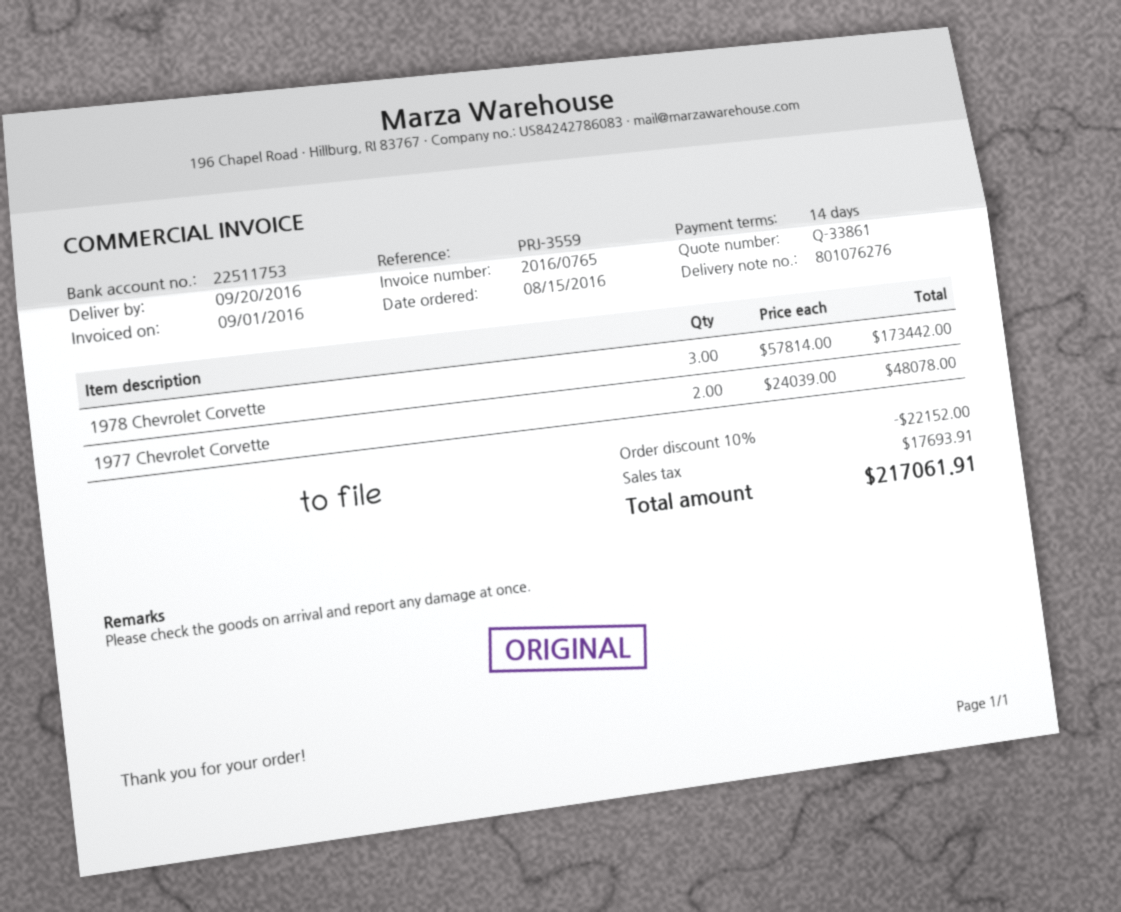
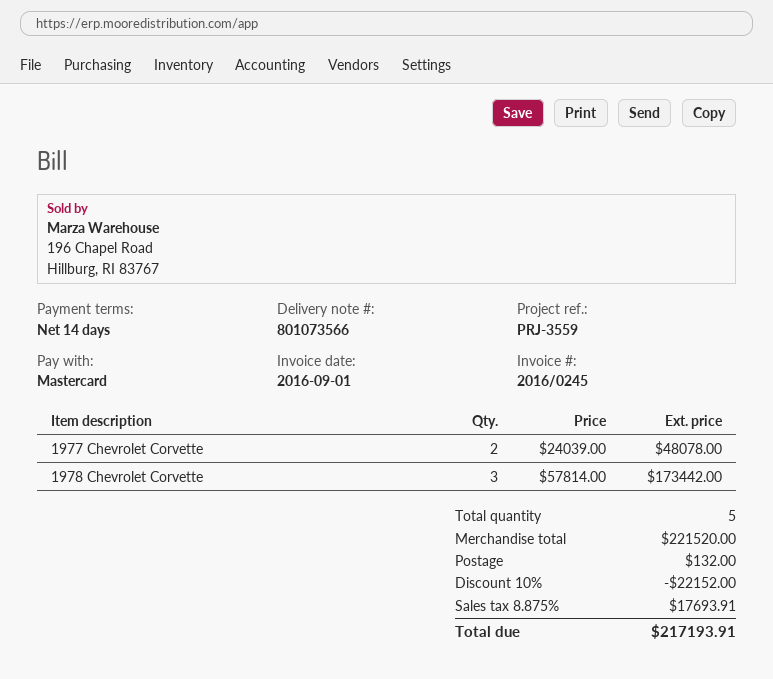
delivery note number: 801076276 -> 801073566
invoice number: 2016/0765 -> 2016/0245
shipping: none -> 132.00
total: 217061.91 -> 217193.91

